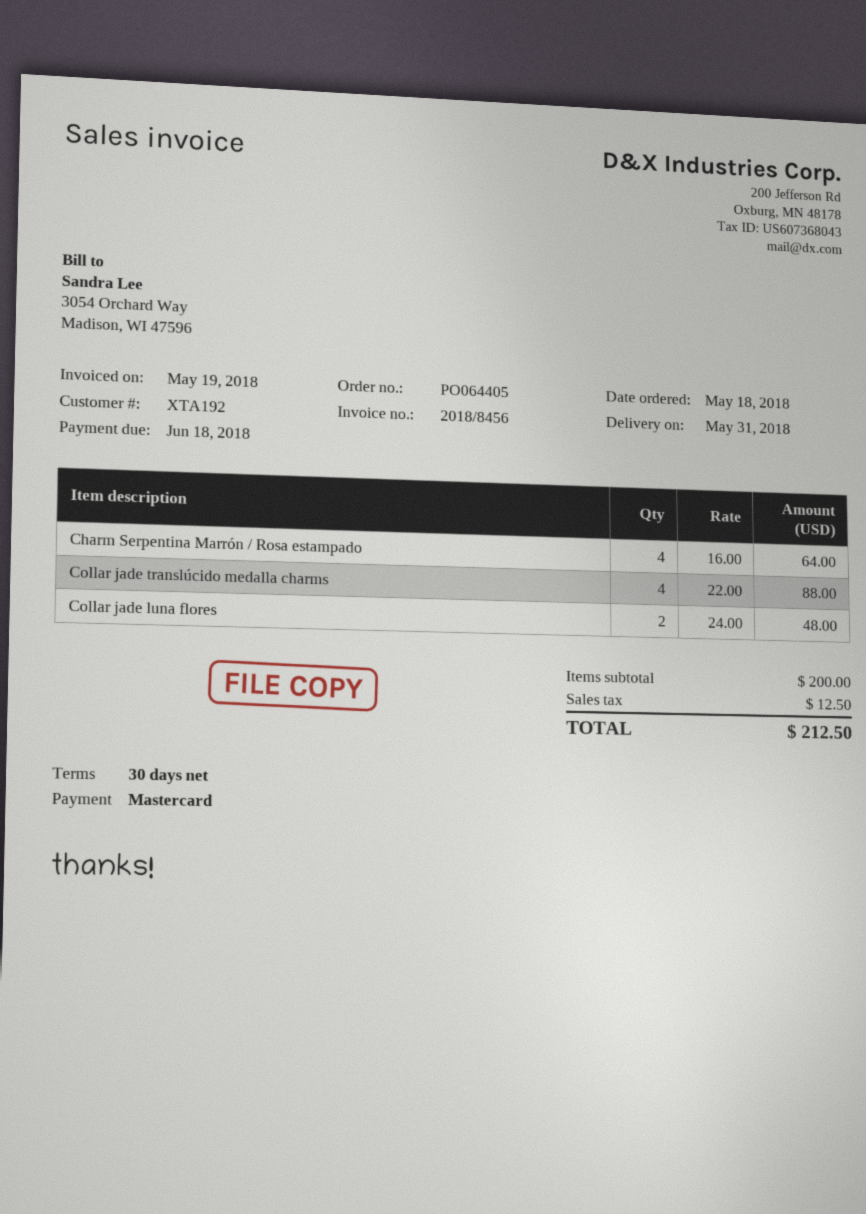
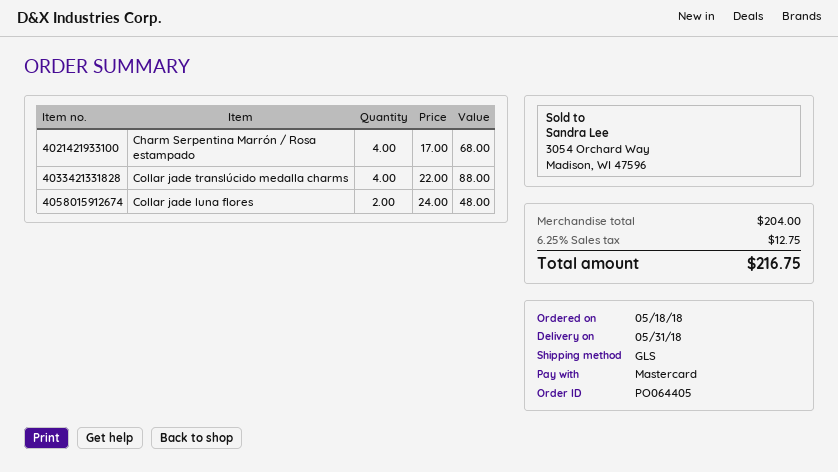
Charm Serpentina Marrón / Rosa estampado: 4 x 16.00 = 64.00 -> 4 x 17.00 = 68.00
subtotal: 200.00 -> 204.00
tax: 12.50 -> 12.75
total: 212.50 -> 216.75

